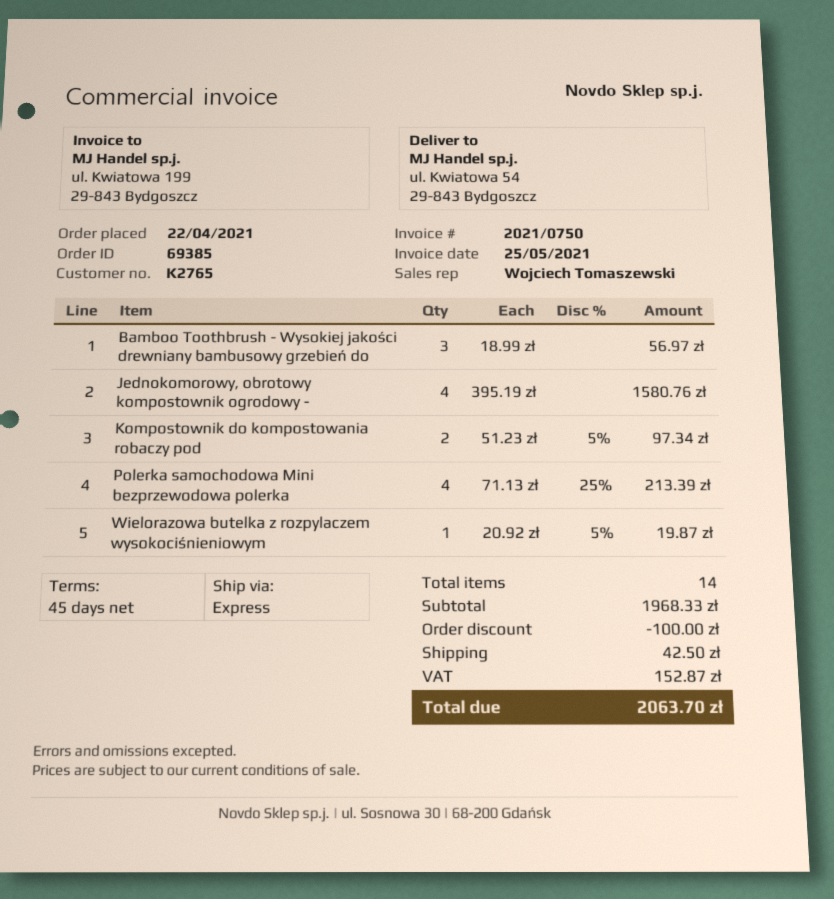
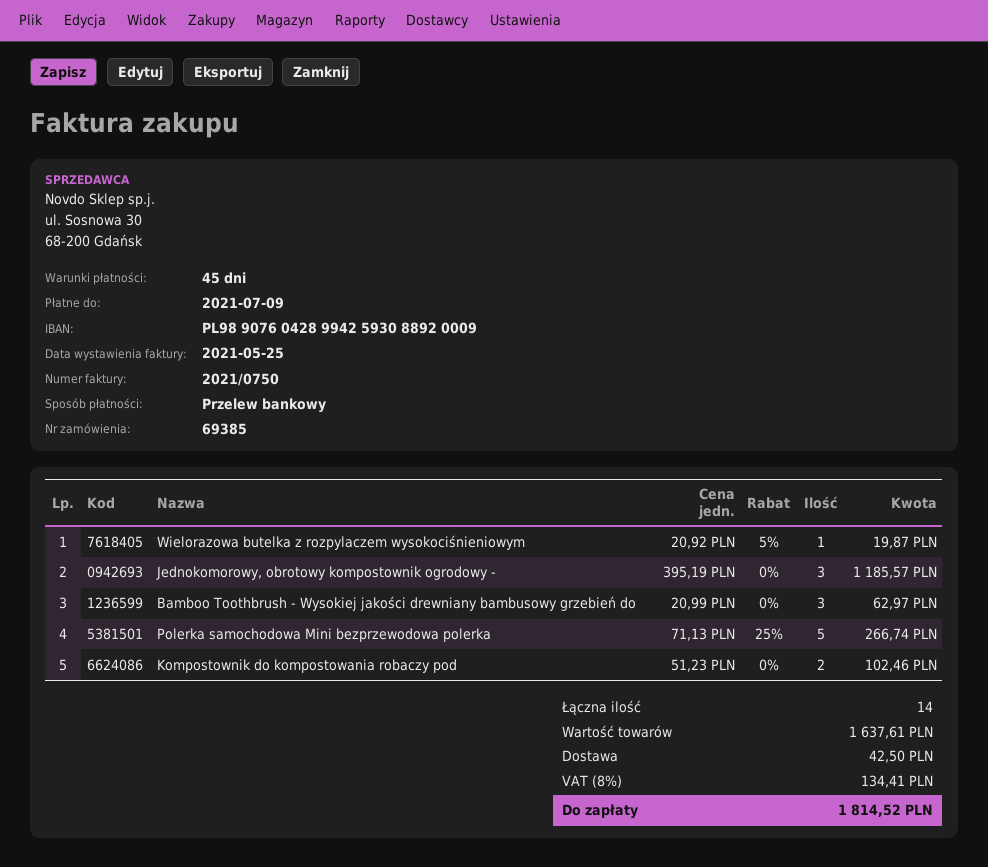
Bamboo Toothbrush - Wysokiej jakości drewniany bambusowy grzebień do: 3 x 18.99 = 56.97 -> 3 x 20.99 = 62.97
Jednokomorowy, obrotowy kompostownik ogrodowy -: 4 x 395.19 = 1580.76 -> 3 x 395.19 = 1185.57
Kompostownik do kompostowania robaczy pod: 2 x 51.23 - 5% = 97.34 -> 2 x 51.23 = 102.46
Polerka samochodowa Mini bezprzewodowa polerka: 4 x 71.13 - 25% = 213.39 -> 5 x 71.13 - 25% = 266.74
subtotal: 1968.33 -> 1637.61
discount: 100.00 -> none
tax: 152.87 -> 134.41
total: 2063.70 -> 1814.52

